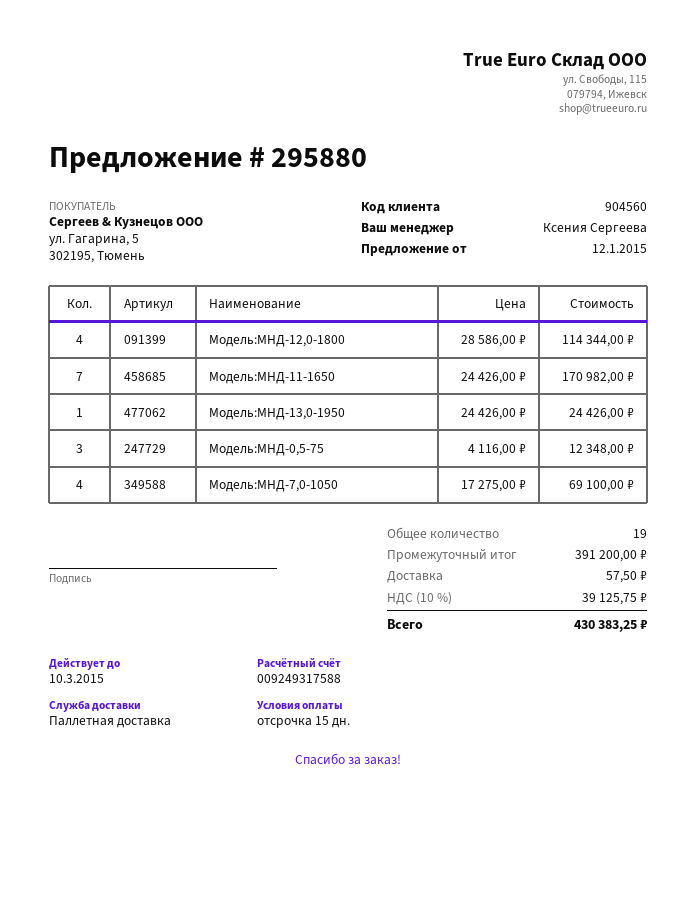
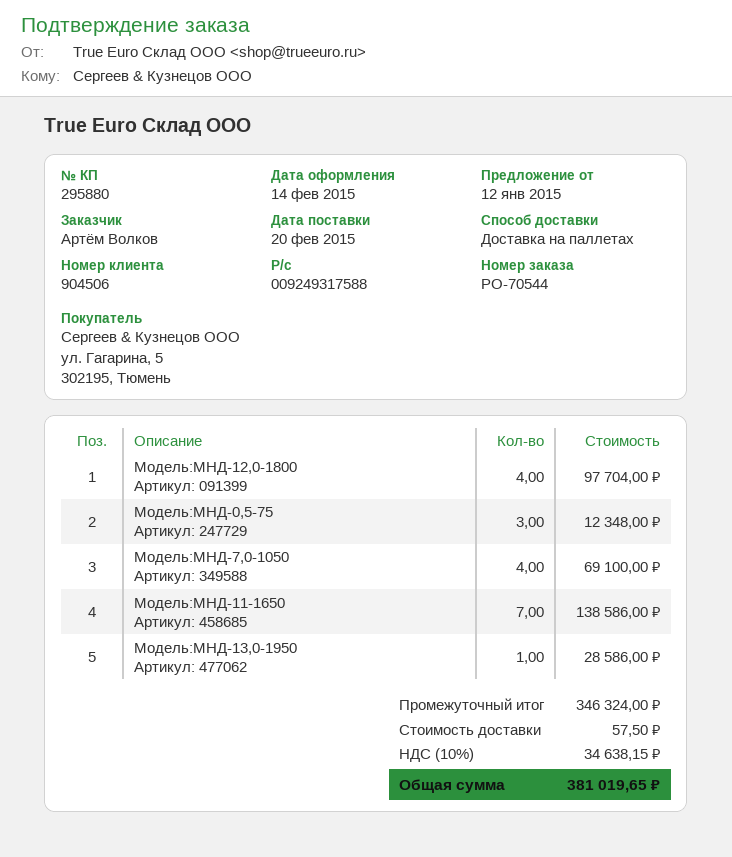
customer number: 904560 -> 904506
Модель:МНД-12,0-1800: 4 for 114344.00 -> 4 for 97704.00
Модель:МНД-11-1650: 7 for 170982.00 -> 7 for 138586.00
Модель:МНД-13,0-1950: 1 for 24426.00 -> 1 for 28586.00
subtotal: 391200.00 -> 346324.00
tax: 10% = 39125.75 -> 10% = 34638.15
total: 430383.25 -> 381019.65

